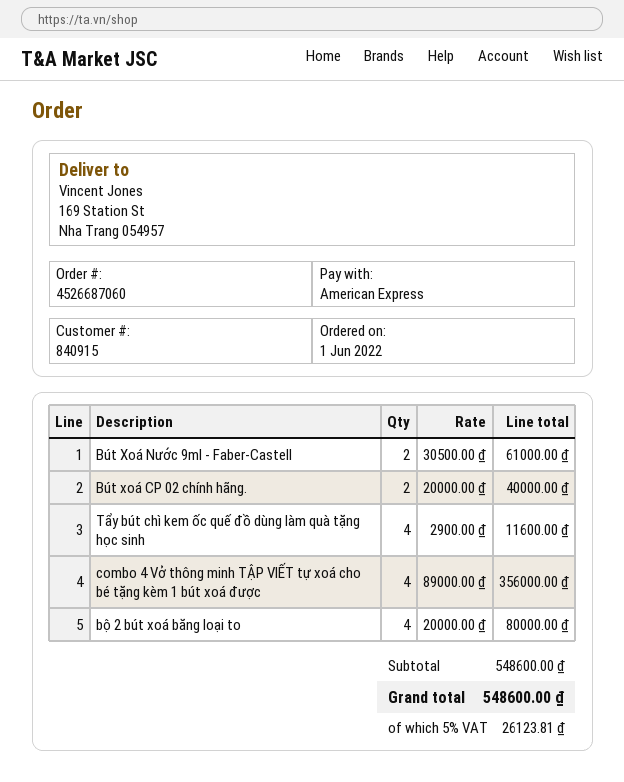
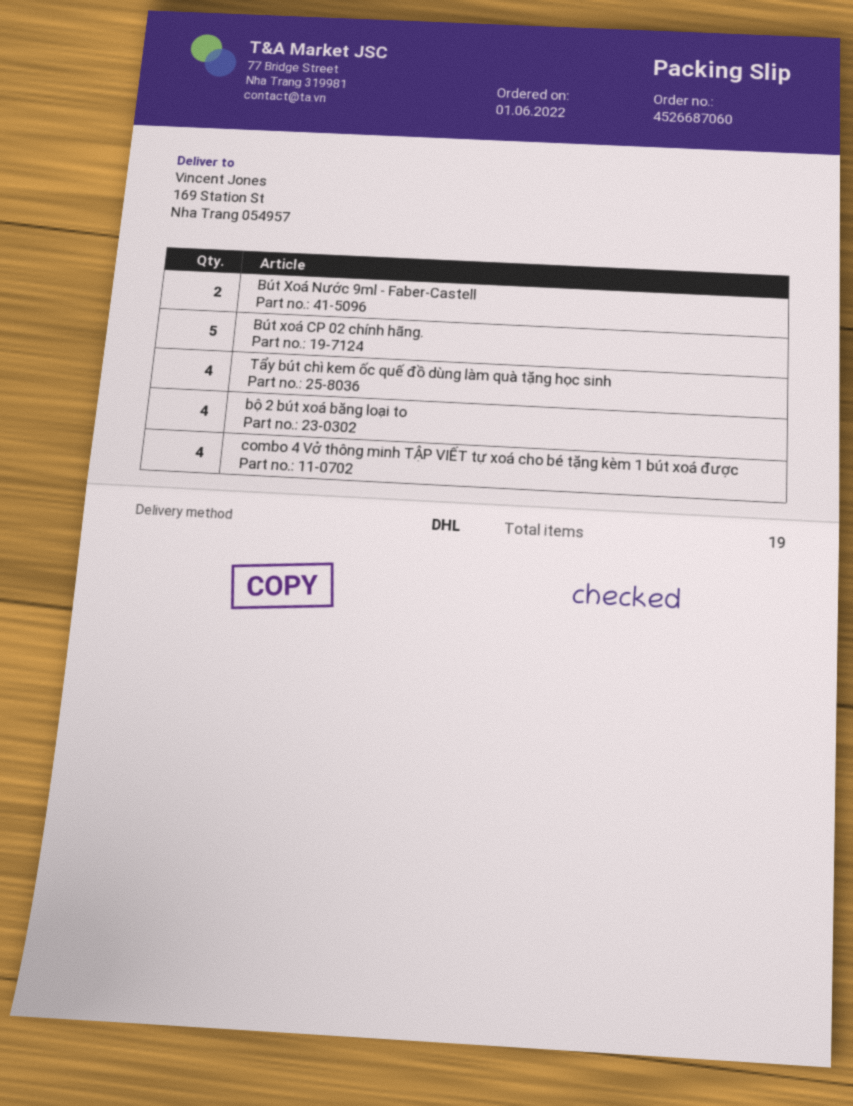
Bút xoá CP 02 chính hãng.: 2 -> 5

